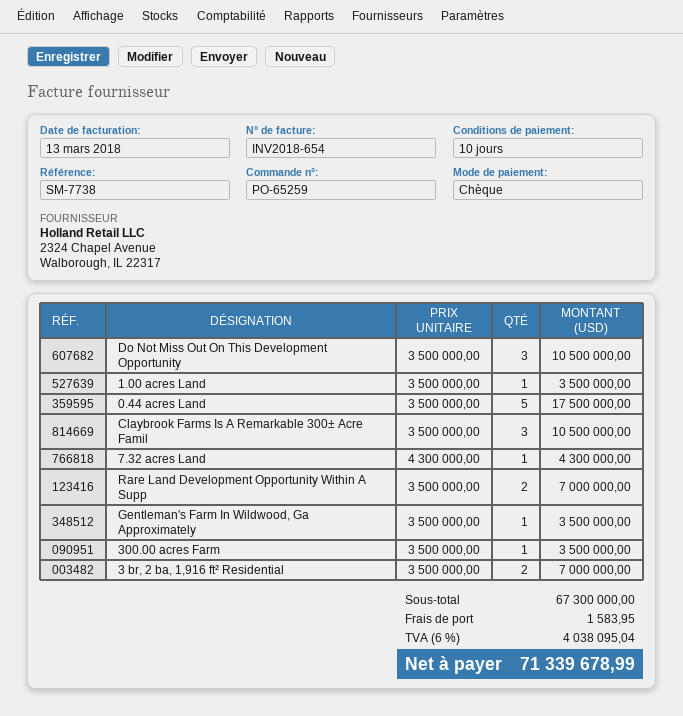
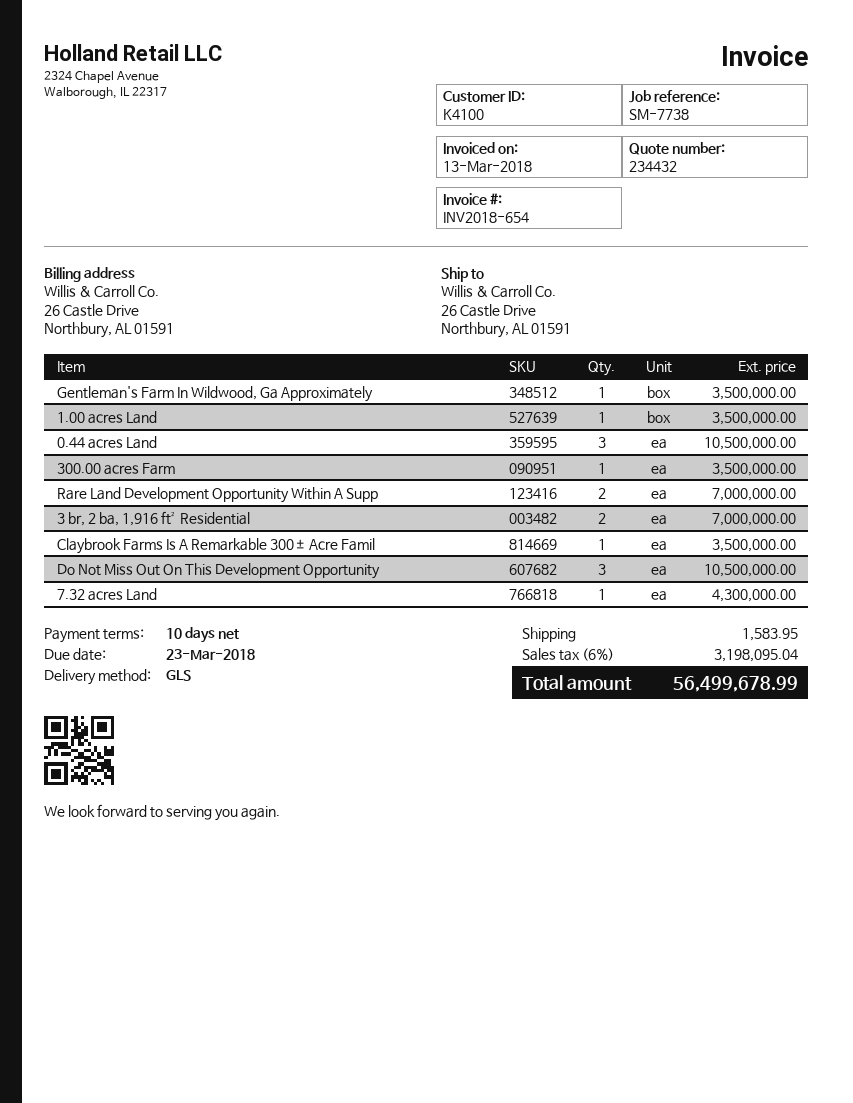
0.44 acres Land: 5 for 17500000.00 -> 3 for 10500000.00
Claybrook Farms Is A Remarkable 300± Acre Famil: 3 for 10500000.00 -> 1 for 3500000.00
tax: 6% = 4038095.04 -> 6% = 3198095.04
total: 71339678.99 -> 56499678.99

